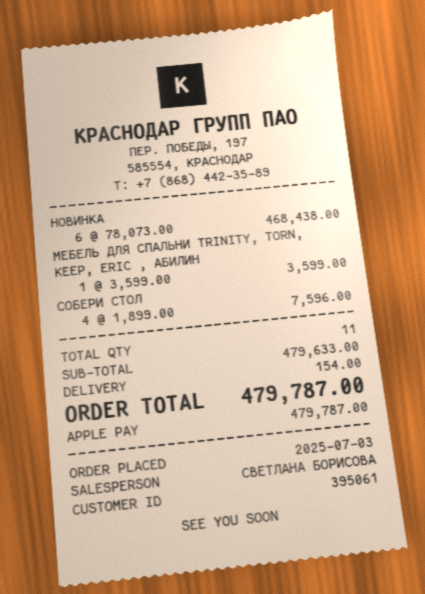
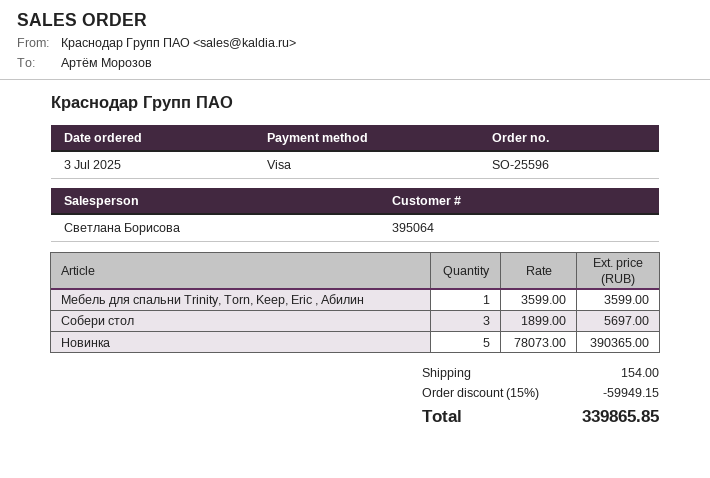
customer number: 395061 -> 395064
payment method: Apple Pay -> Visa
НОВИНКА: 6 x 78073.00 = 468438.00 -> 5 x 78073.00 = 390365.00
СОБЕРИ СТОЛ: 4 x 1899.00 = 7596.00 -> 3 x 1899.00 = 5697.00
discount: none -> 15% = 59949.15
total: 479787.00 -> 339865.85

